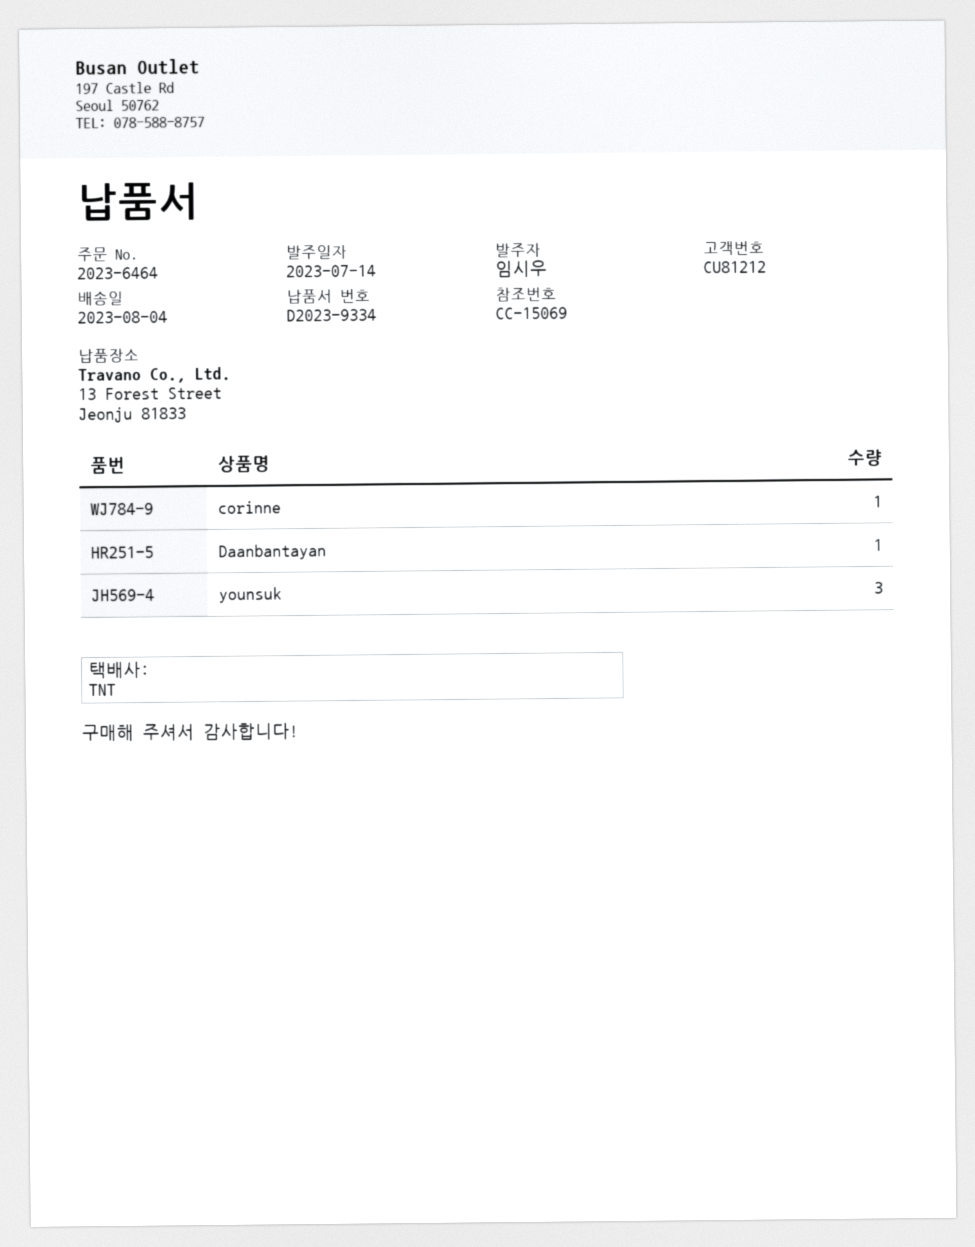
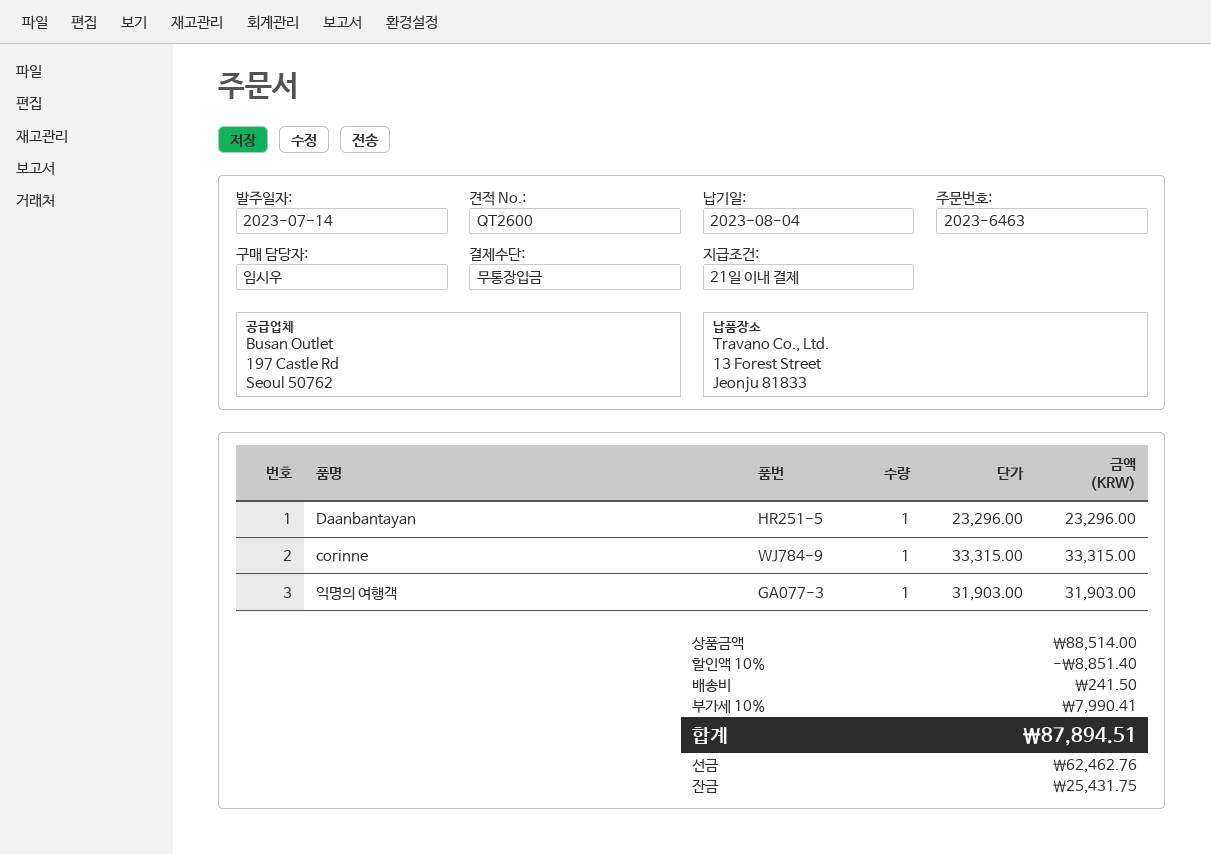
order number: 2023-6464 -> 2023-6463
younsuk: 3 -> none
익명의 여행객: none -> 1

